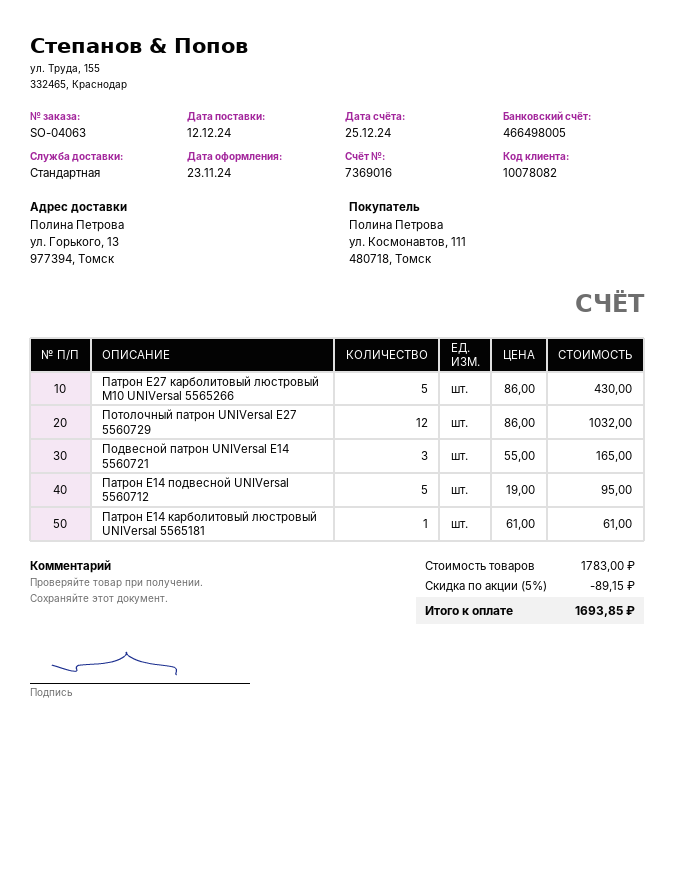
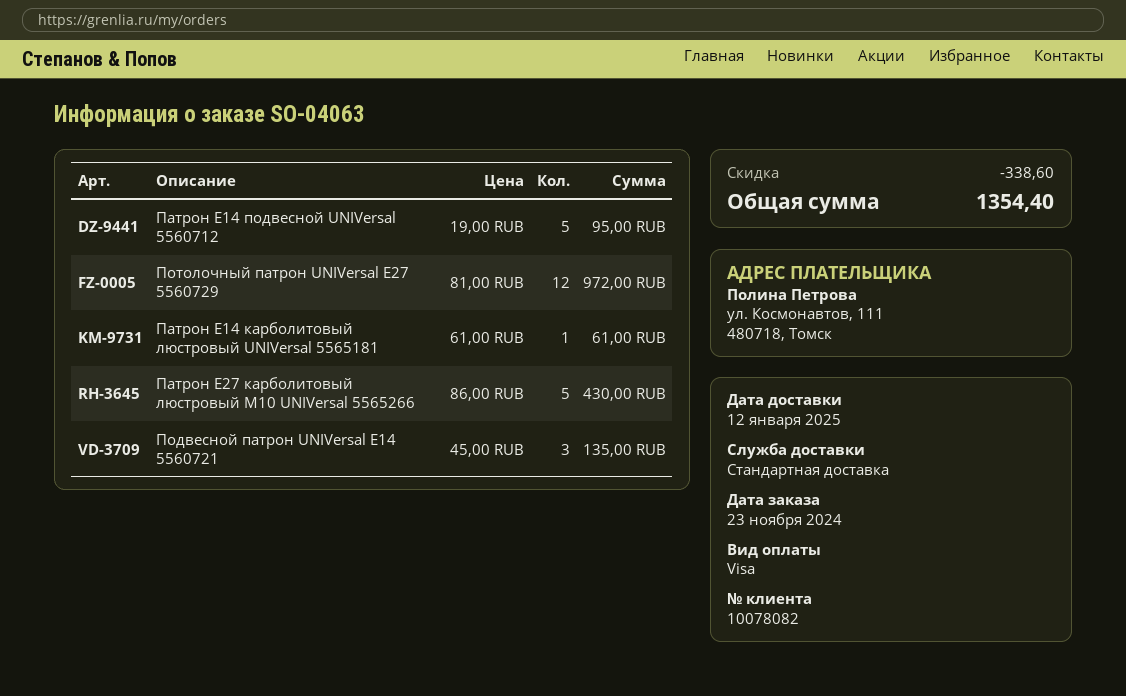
delivery date: 2024-12-12 -> 2025-01-12
Потолочный патрон UNIVersal E27 5560729: 12 x 86.00 = 1032.00 -> 12 x 81.00 = 972.00
Подвесной патрон UNIVersal E14 5560721: 3 x 55.00 = 165.00 -> 3 x 45.00 = 135.00
discount: 89.15 -> 338.60
total: 1693.85 -> 1354.40

